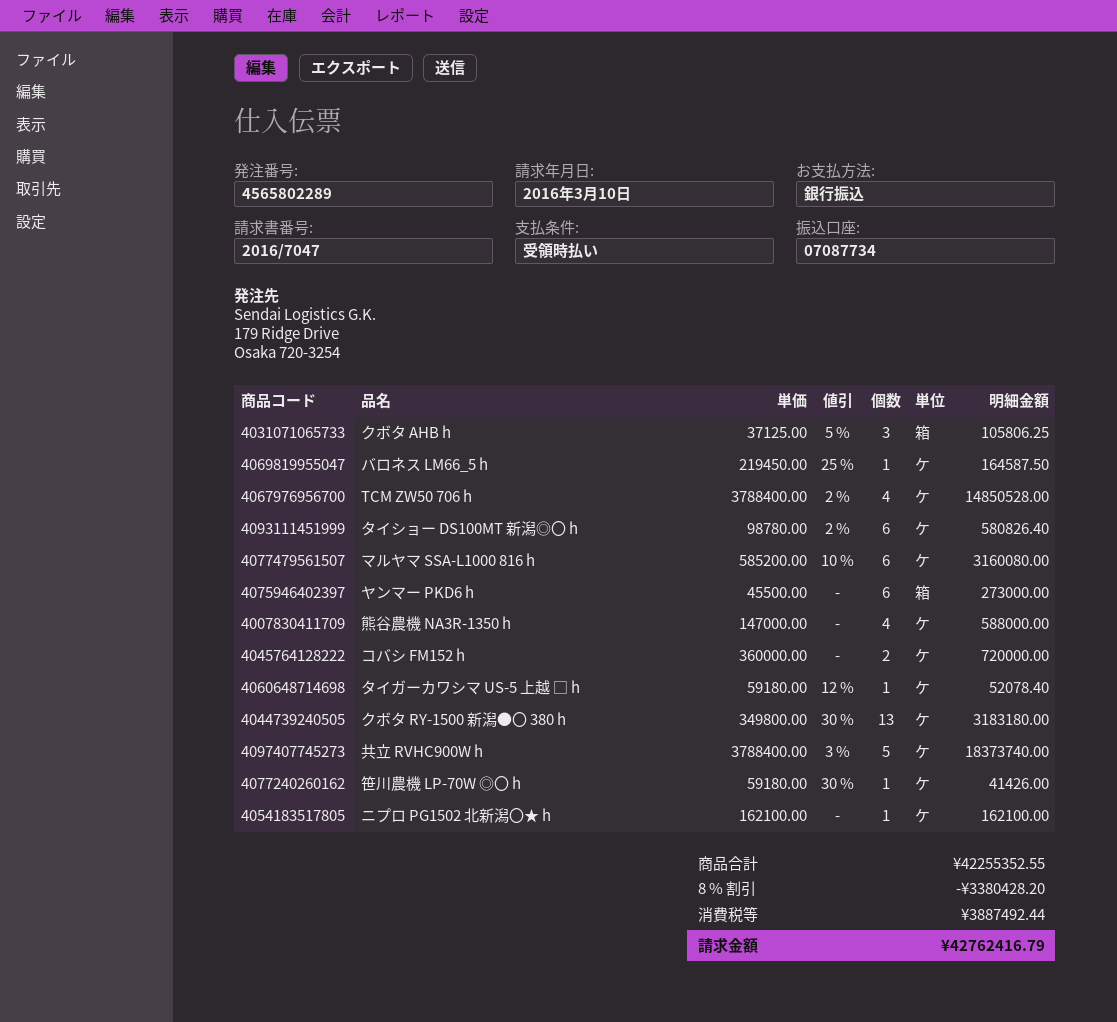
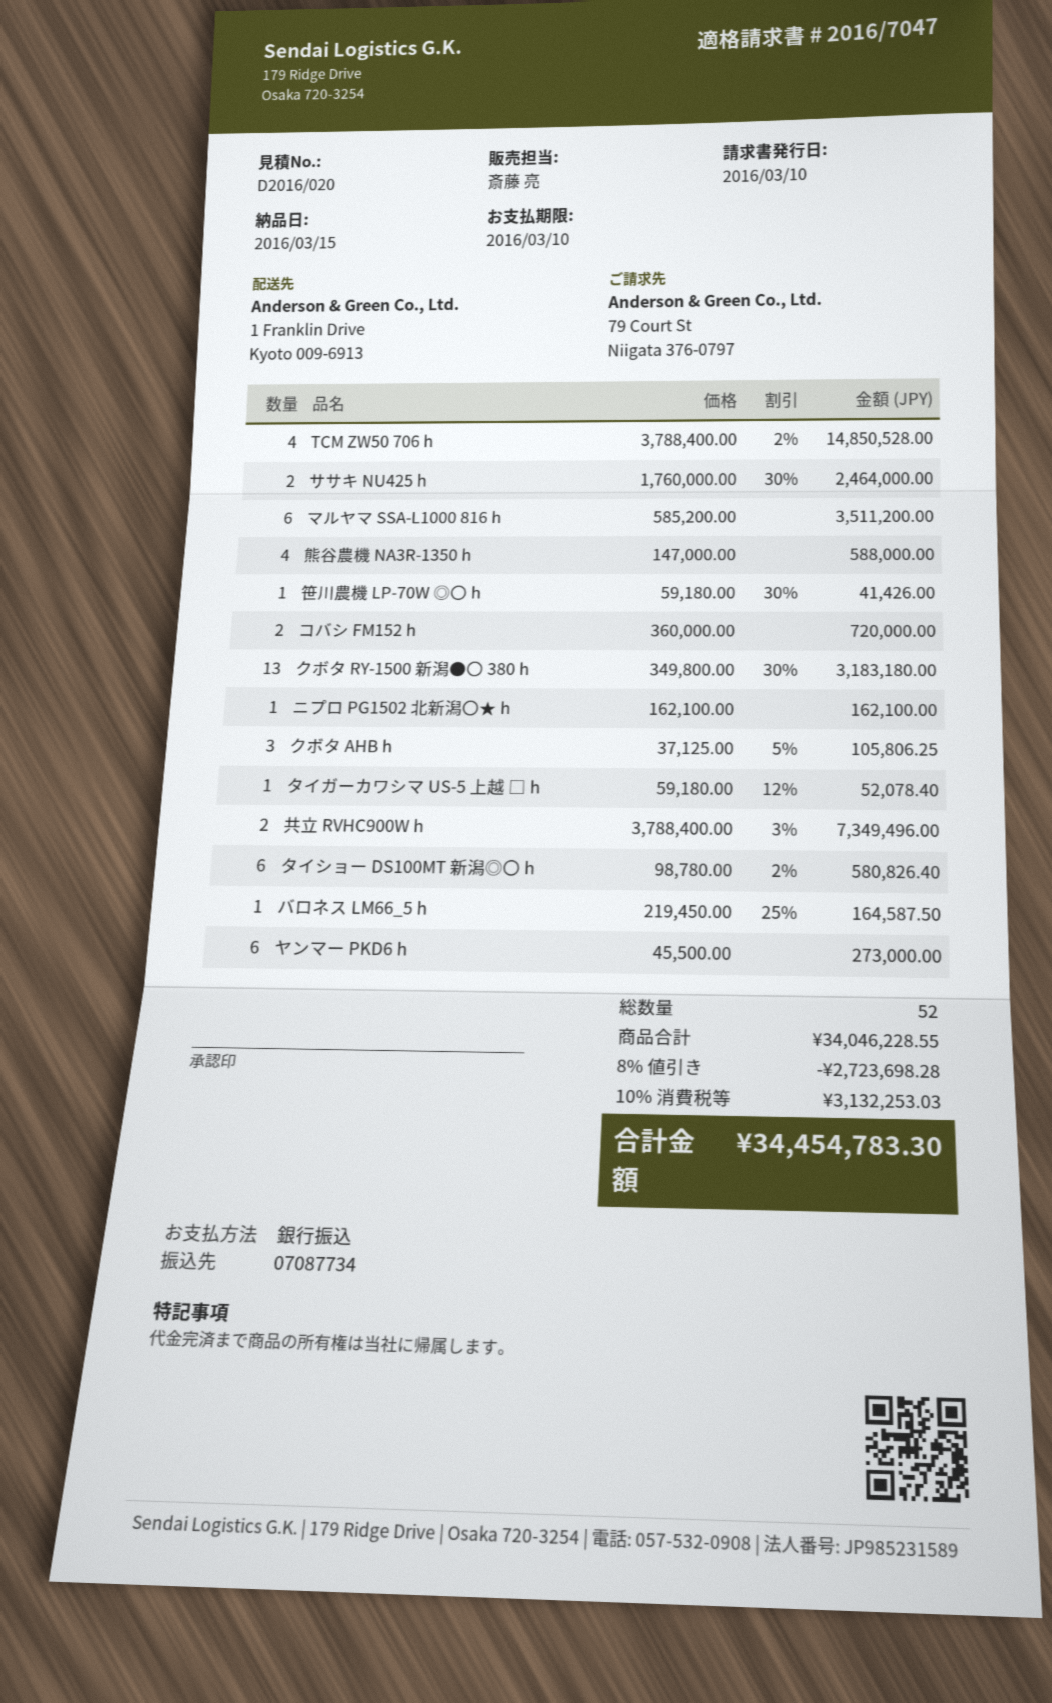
マルヤマ SSA-L1000 816 h: 6 x 585200.00 - 10% = 3160080.00 -> 6 x 585200.00 = 3511200.00
共立 RVHC900W h: 5 x 3788400.00 - 3% = 18373740.00 -> 2 x 3788400.00 - 3% = 7349496.00
ササキ NU425 h: none -> 2 x 1760000.00 - 30% = 2464000.00
subtotal: 42255352.55 -> 34046228.55
discount: 8% = 3380428.20 -> 8% = 2723698.28
tax: 3887492.44 -> 3132253.03
total: 42762416.79 -> 34454783.30

